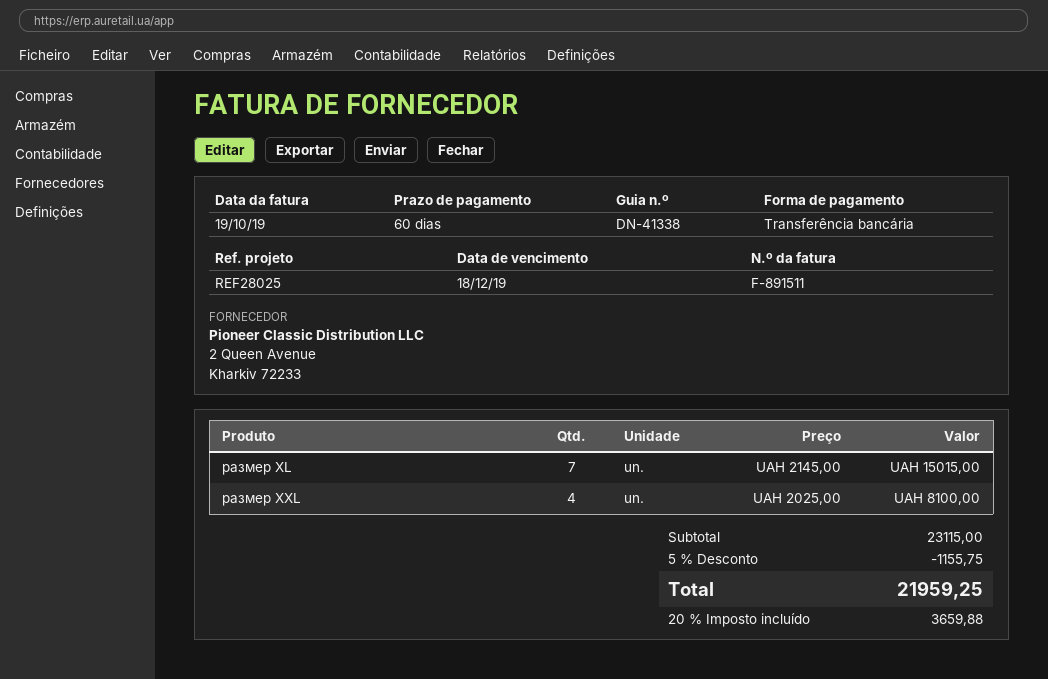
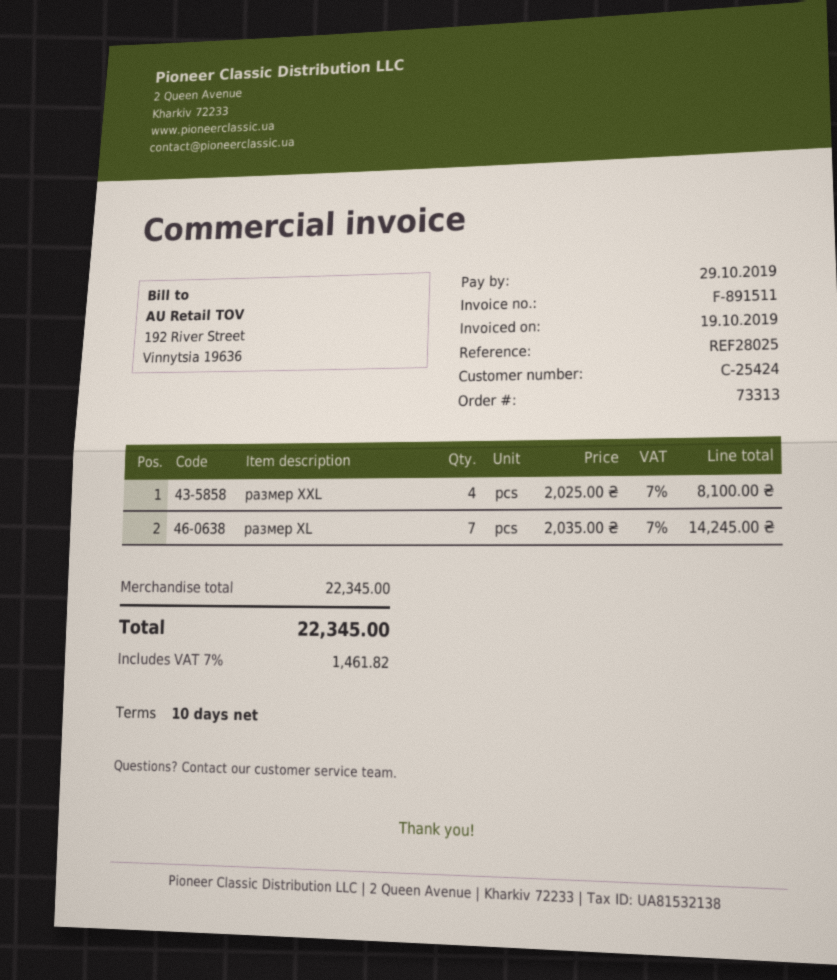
payment terms: 60 days -> 10 days
due date: 2019-12-18 -> 2019-10-29
размер XL: 7 x 2145.00 = 15015.00 -> 7 x 2035.00 = 14245.00
subtotal: 23115.00 -> 22345.00
discount: 5% = 1155.75 -> none
tax: 20% = 3659.88 -> 7% = 1461.82
total: 21959.25 -> 22345.00

